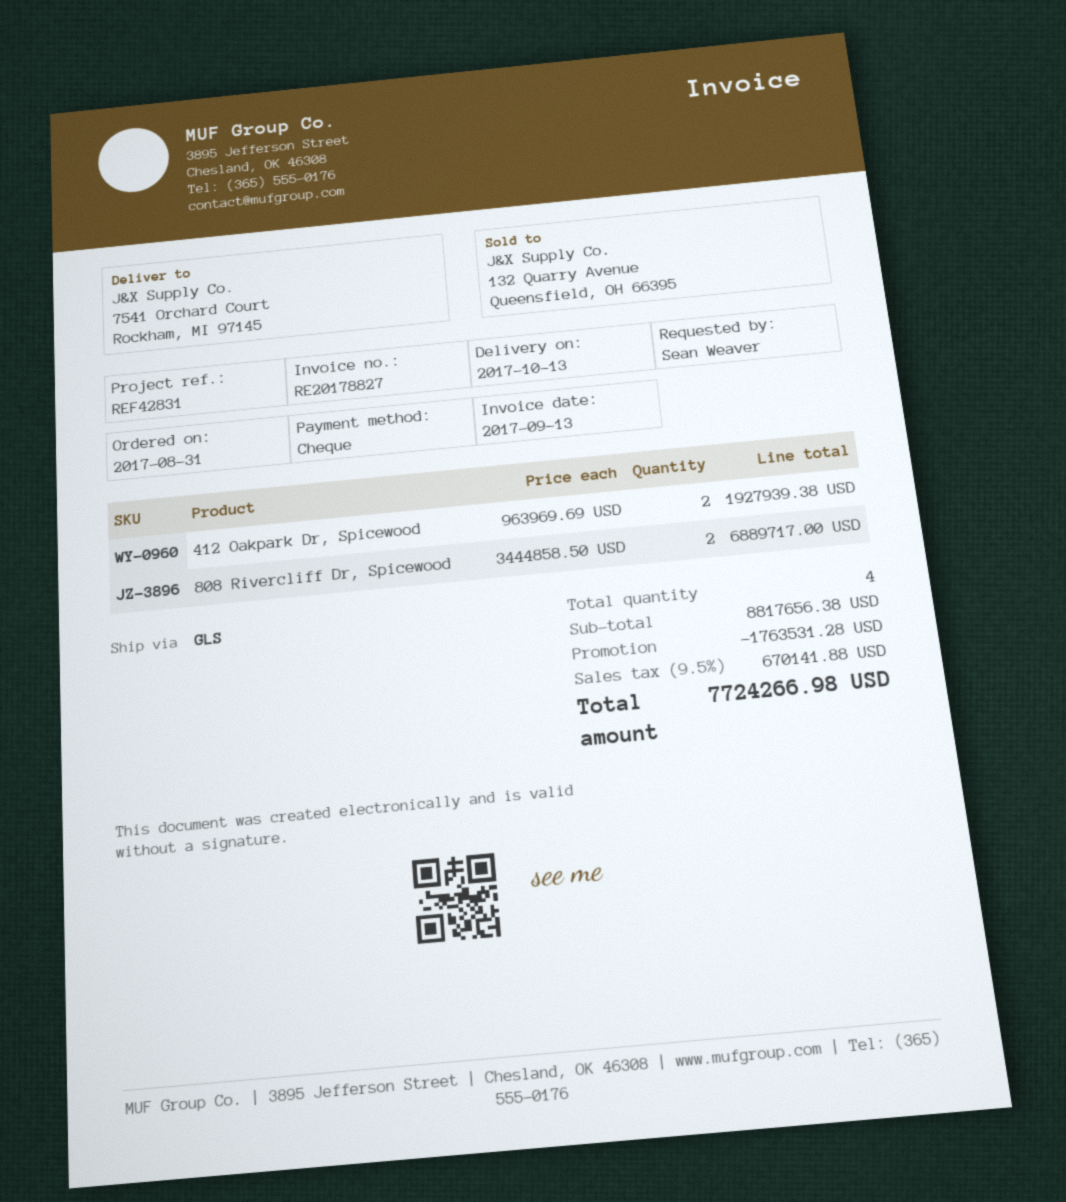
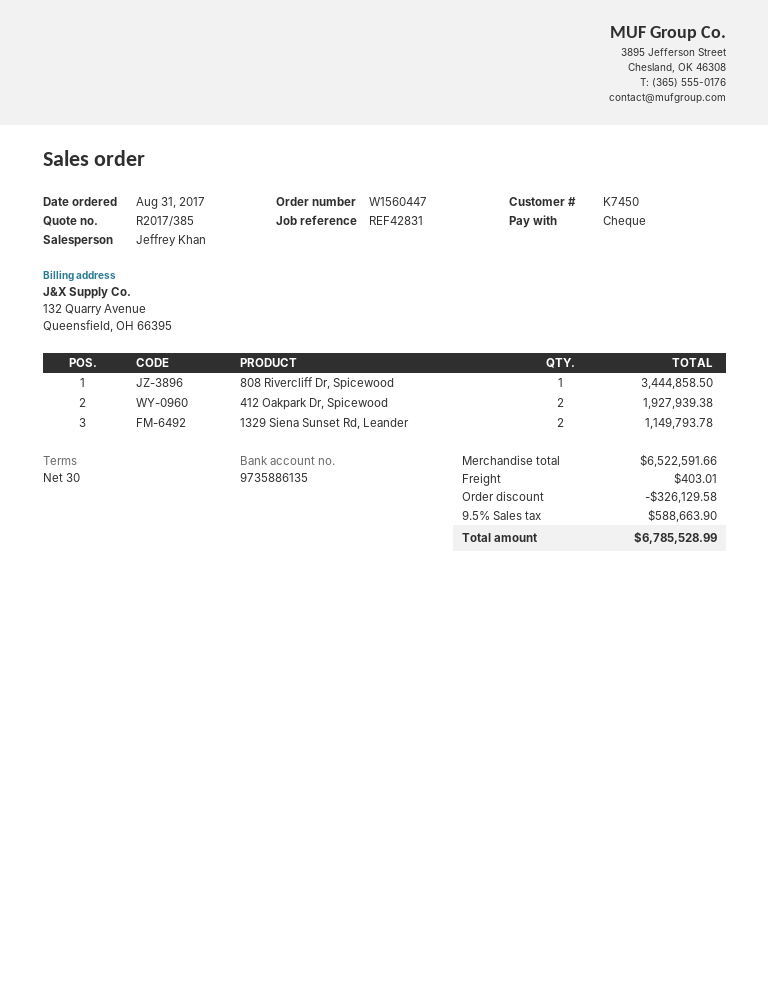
808 Rivercliff Dr, Spicewood: 2 for 6889717.00 -> 1 for 3444858.50
1329 Siena Sunset Rd, Leander: none -> 2 for 1149793.78
subtotal: 8817656.38 -> 6522591.66
discount: 1763531.28 -> 326129.58
shipping: none -> 403.01
tax: 9.5% = 670141.88 -> 9.5% = 588663.90
total: 7724266.98 -> 6785528.99

